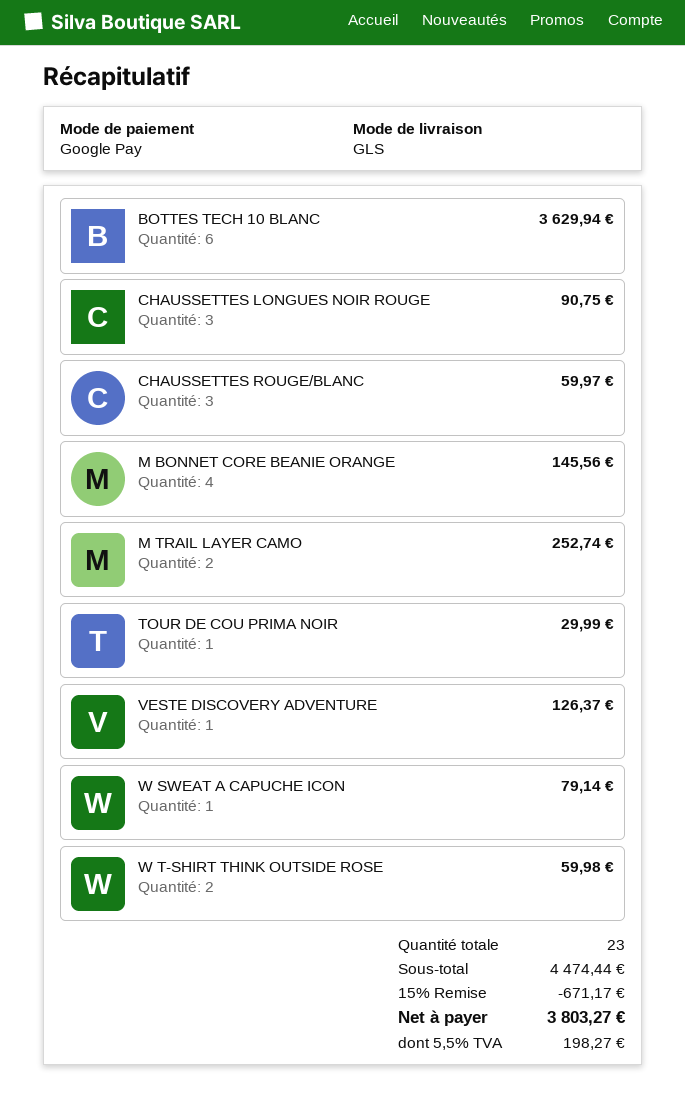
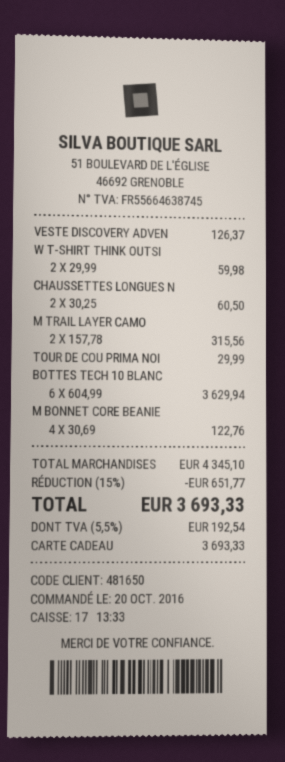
payment method: Google Pay -> gift card
CHAUSSETTES LONGUES NOIR ROUGE: 3 for 90.75 -> 2 for 60.50
CHAUSSETTES ROUGE/BLANC: 3 for 59.97 -> none
M BONNET CORE BEANIE ORANGE: 4 for 145.56 -> 4 for 122.76
M TRAIL LAYER CAMO: 2 for 252.74 -> 2 for 315.56
W SWEAT A CAPUCHE ICON: 1 for 79.14 -> none
subtotal: 4474.44 -> 4345.10
discount: 15% = 671.17 -> 15% = 651.77
tax: 5.5% = 198.27 -> 5.5% = 192.54
total: 3803.27 -> 3693.33

